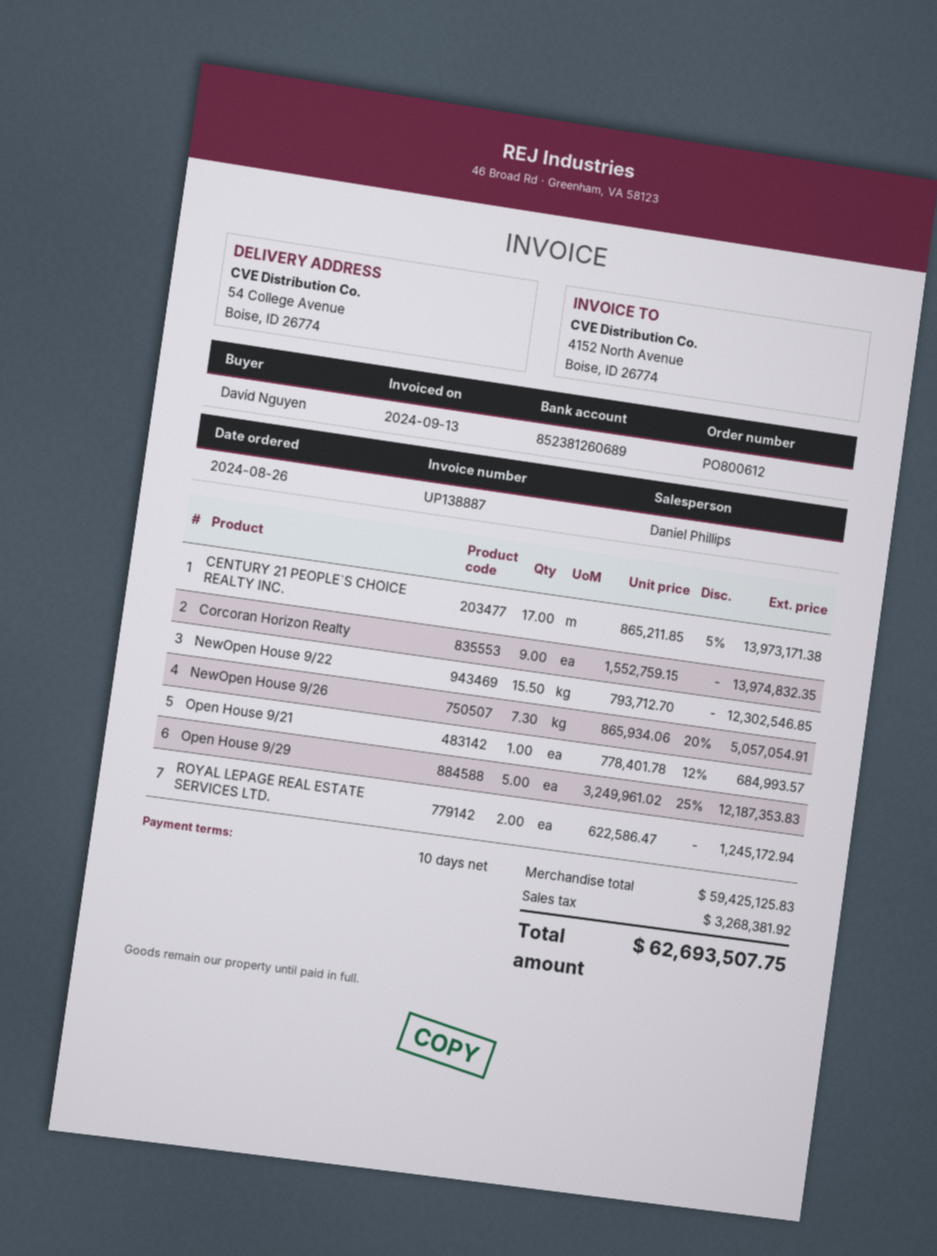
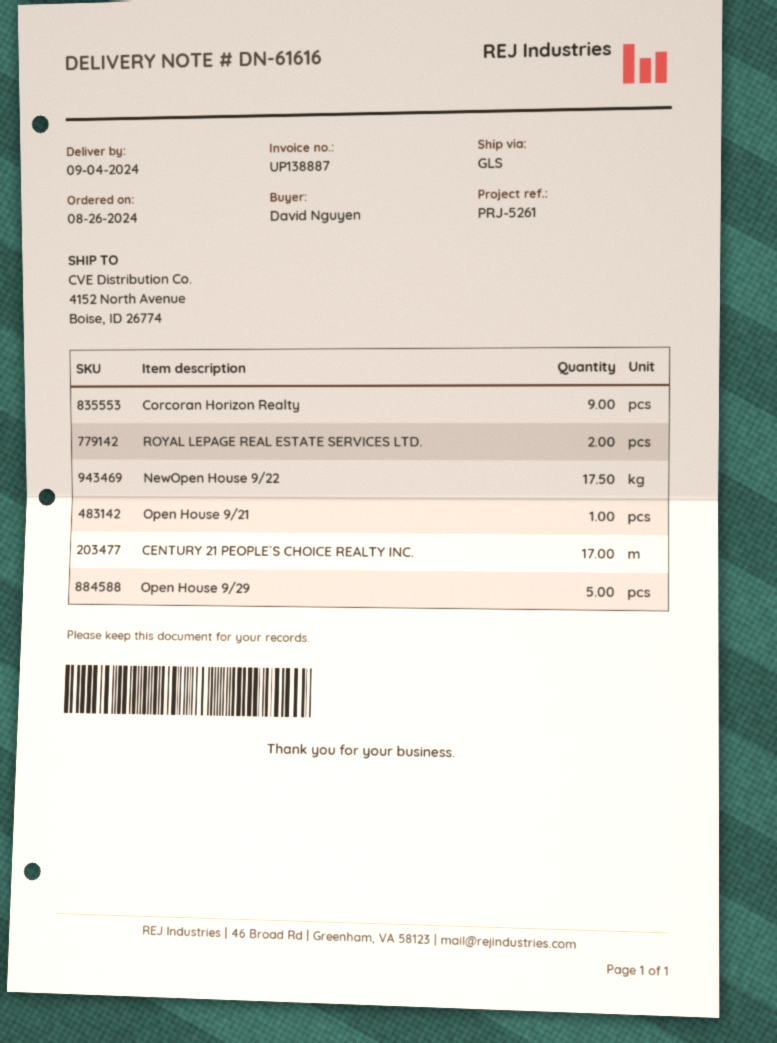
ship to: 54 College Avenue, Boise, ID 26774 -> 4152 North Avenue, Boise, ID 26774
NewOpen House 9/22: 15.5 -> 17.5
NewOpen House 9/26: 7.3 -> none

